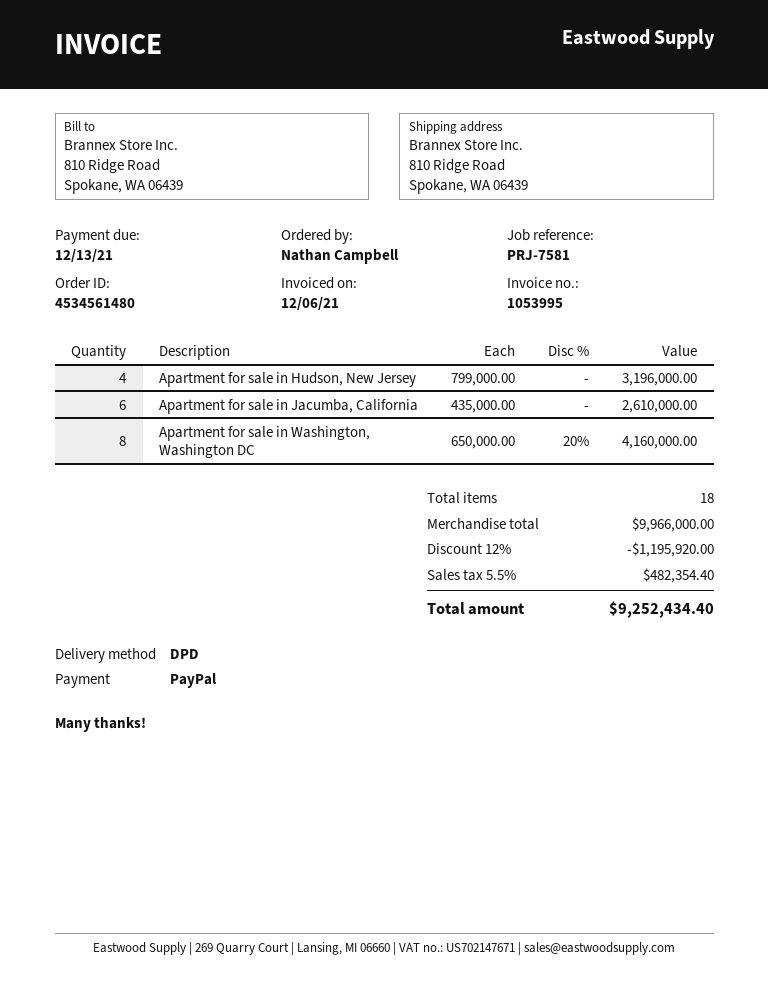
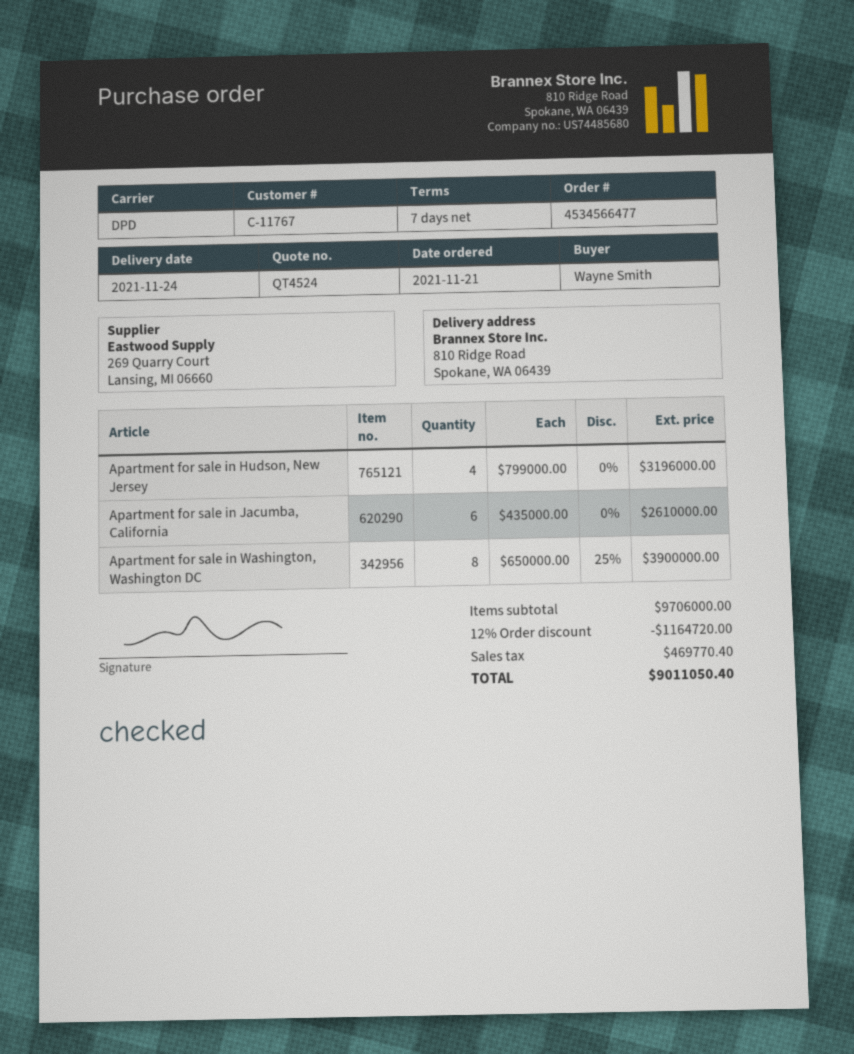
order number: 4534561480 -> 4534566477
ordered by: Nathan Campbell -> Wayne Smith
Apartment for sale in Washington, Washington DC: 8 x 650000.00 - 20% = 4160000.00 -> 8 x 650000.00 - 25% = 3900000.00
subtotal: 9966000.00 -> 9706000.00
discount: 12% = 1195920.00 -> 12% = 1164720.00
tax: 482354.40 -> 469770.40
total: 9252434.40 -> 9011050.40

